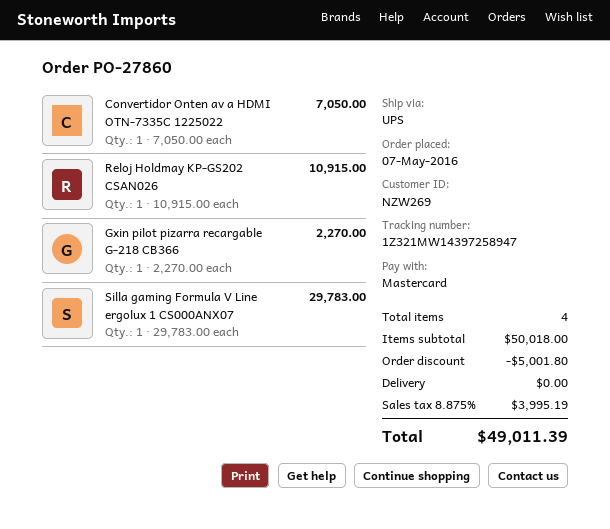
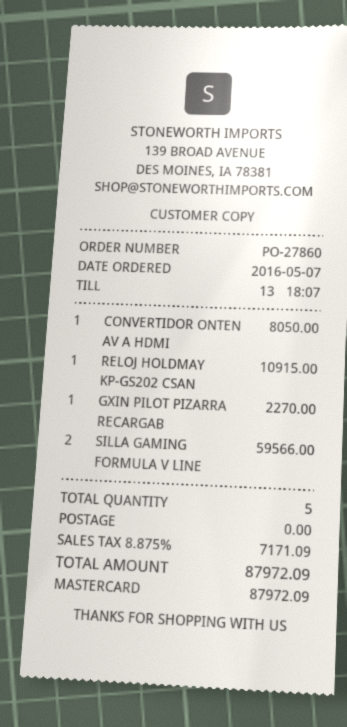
Convertidor Onten av a HDMI OTN-7335C 1225022: 1 for 7050.00 -> 1 for 8050.00
Silla gaming Formula V Line ergolux 1 CS000ANX07: 1 for 29783.00 -> 2 for 59566.00
total quantity: 4 -> 5
discount: 5001.80 -> none
tax: 8.875% = 3995.19 -> 8.875% = 7171.09
total: 49011.39 -> 87972.09

